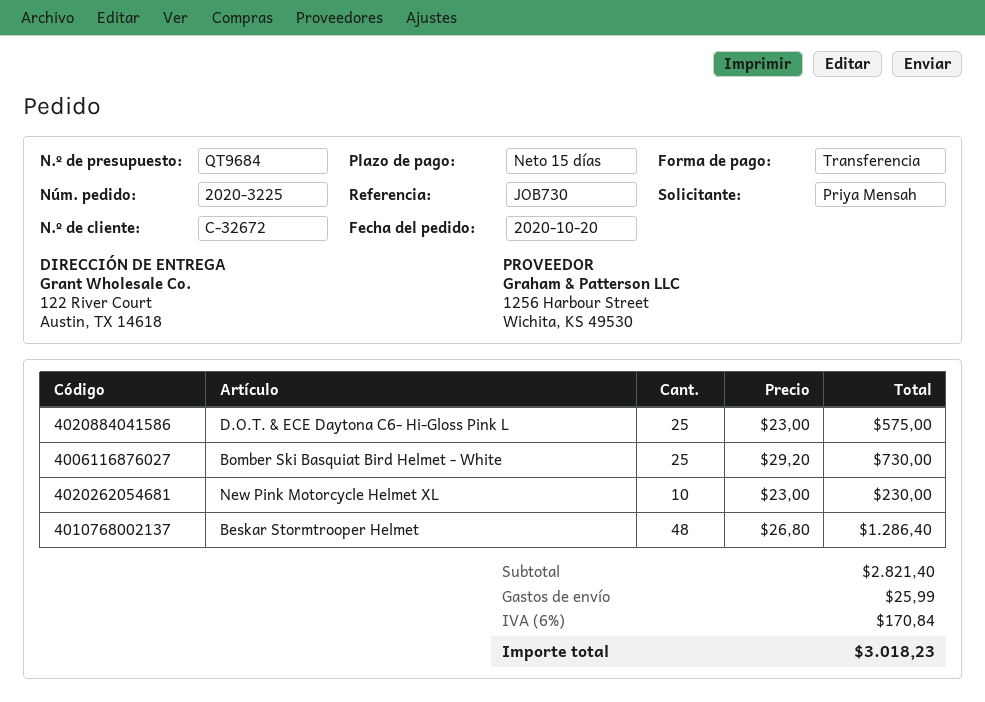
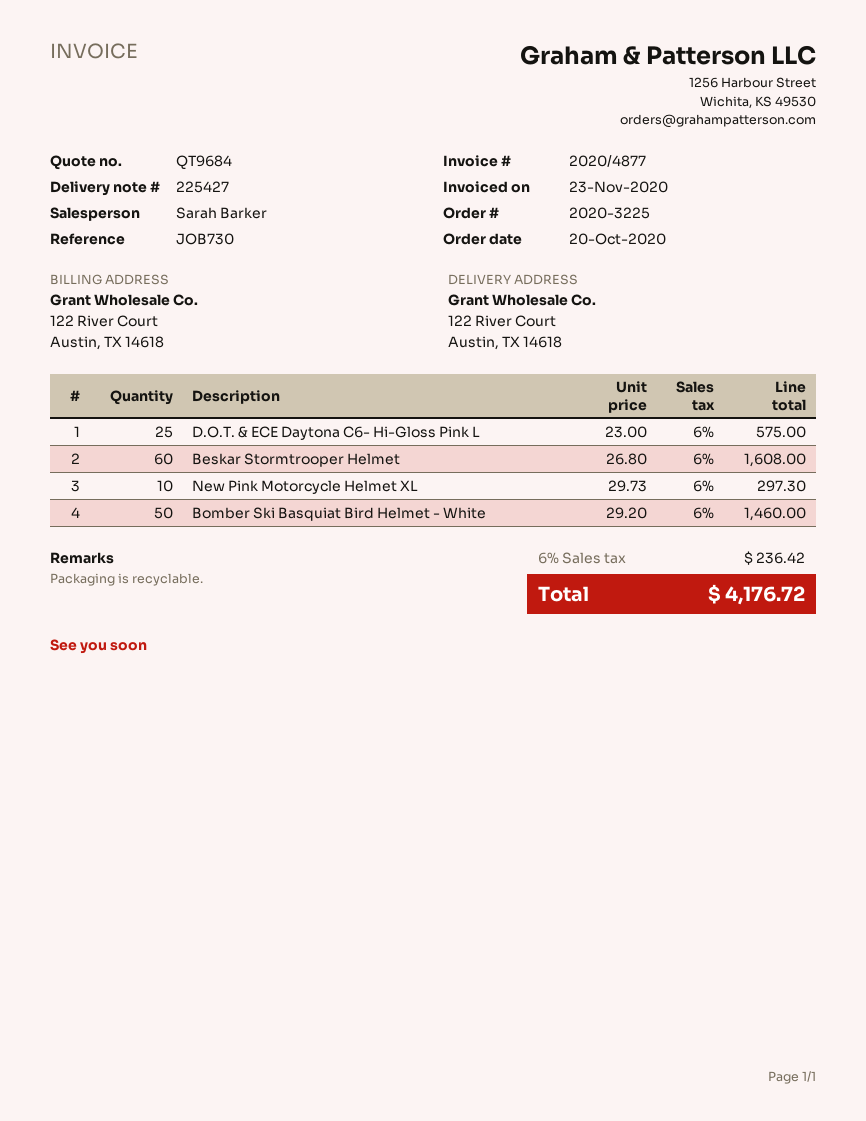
Bomber Ski Basquiat Bird Helmet - White: 25 x 29.20 = 730.00 -> 50 x 29.20 = 1460.00
New Pink Motorcycle Helmet XL: 10 x 23.00 = 230.00 -> 10 x 29.73 = 297.30
Beskar Stormtrooper Helmet: 48 x 26.80 = 1286.40 -> 60 x 26.80 = 1608.00
shipping: 25.99 -> none
tax: 6% = 170.84 -> 6% = 236.42
total: 3018.23 -> 4176.72

